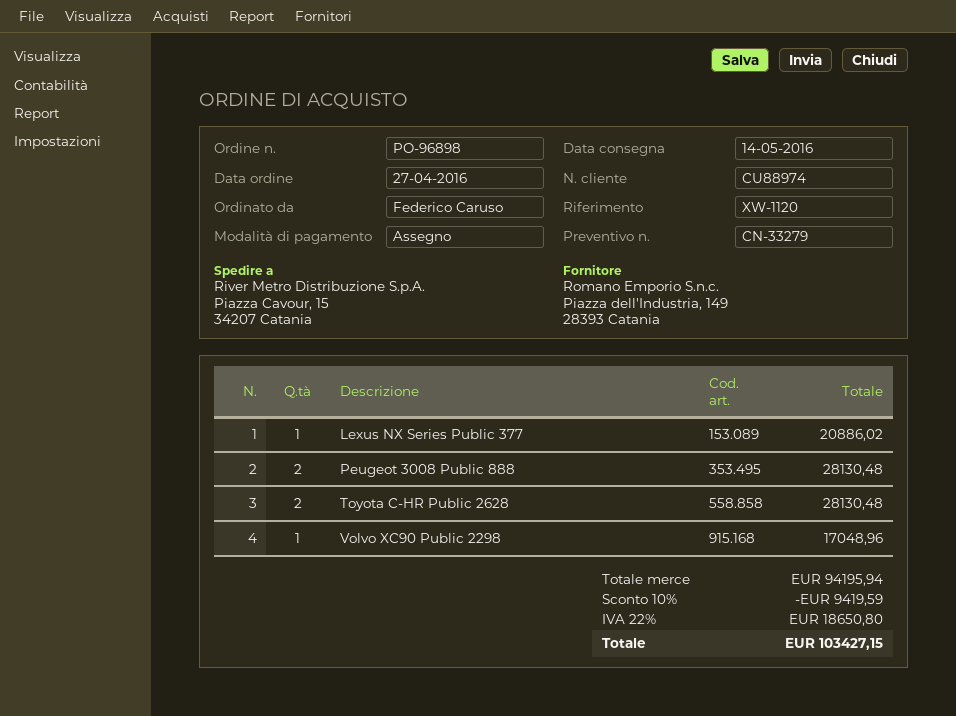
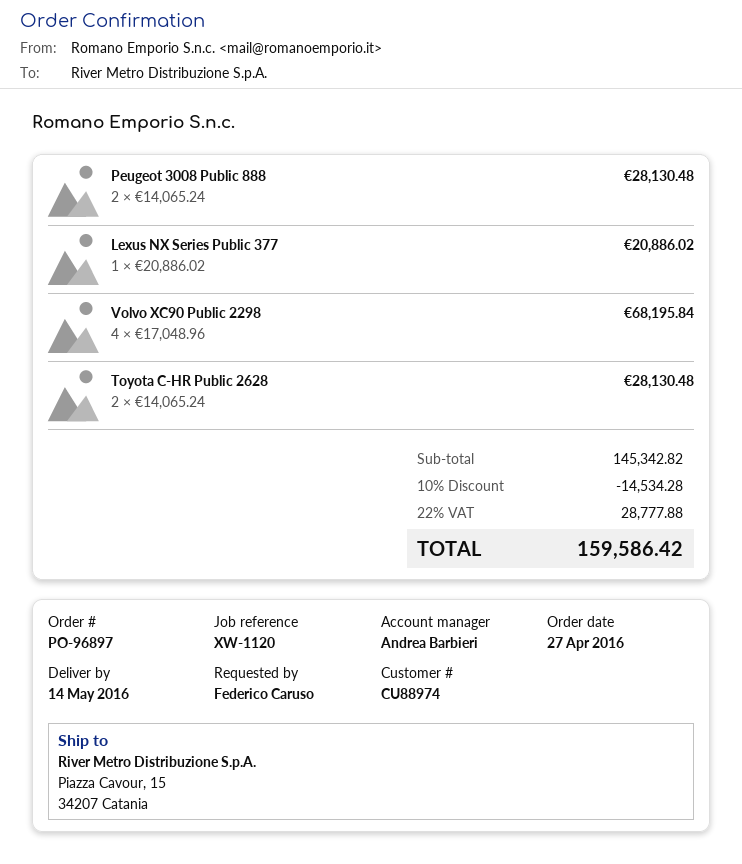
order number: PO-96898 -> PO-96897
Volvo XC90 Public 2298: 1 for 17048.96 -> 4 for 68195.84
subtotal: 94195.94 -> 145342.82
discount: 10% = 9419.59 -> 10% = 14534.28
tax: 22% = 18650.80 -> 22% = 28777.88
total: 103427.15 -> 159586.42

